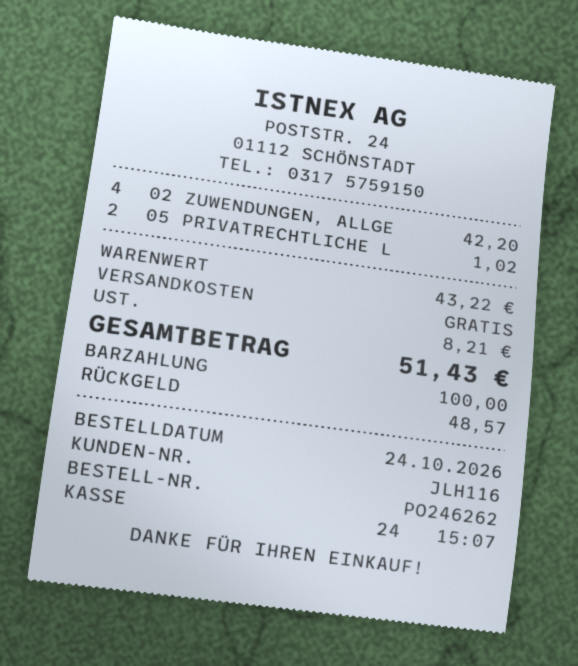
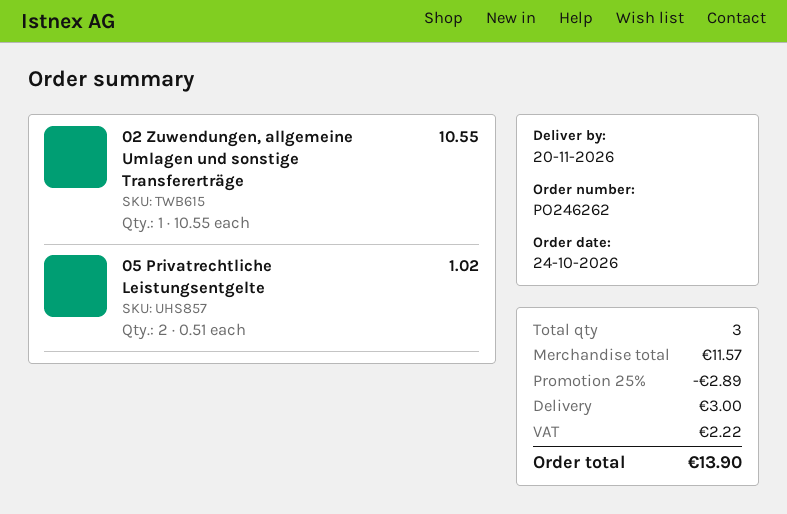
02 ZUWENDUNGEN, ALLGE: 4 for 42.20 -> 1 for 10.55
subtotal: 43.22 -> 11.57
discount: none -> 25% = 2.89
shipping: 0.00 -> 3.00
tax: 8.21 -> 2.22
total: 51.43 -> 13.90

